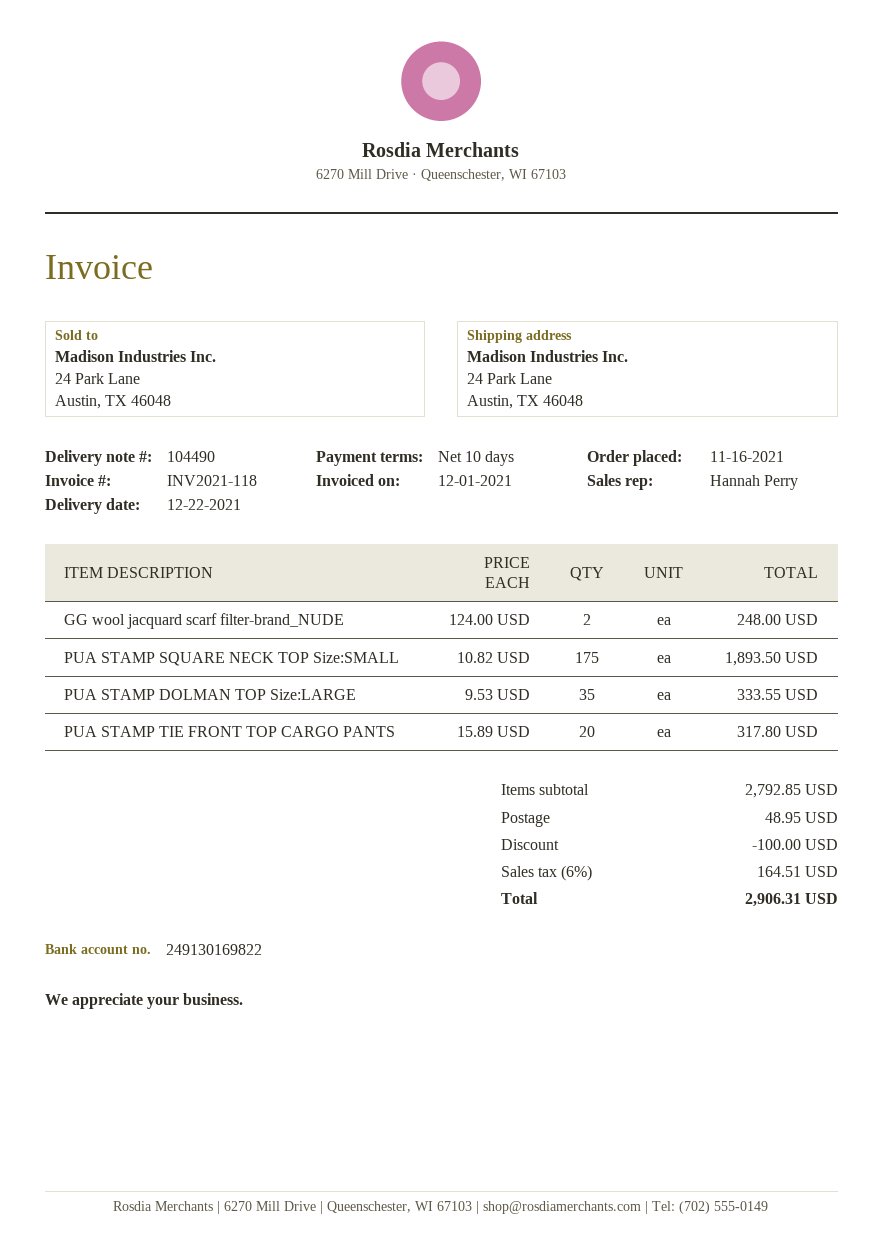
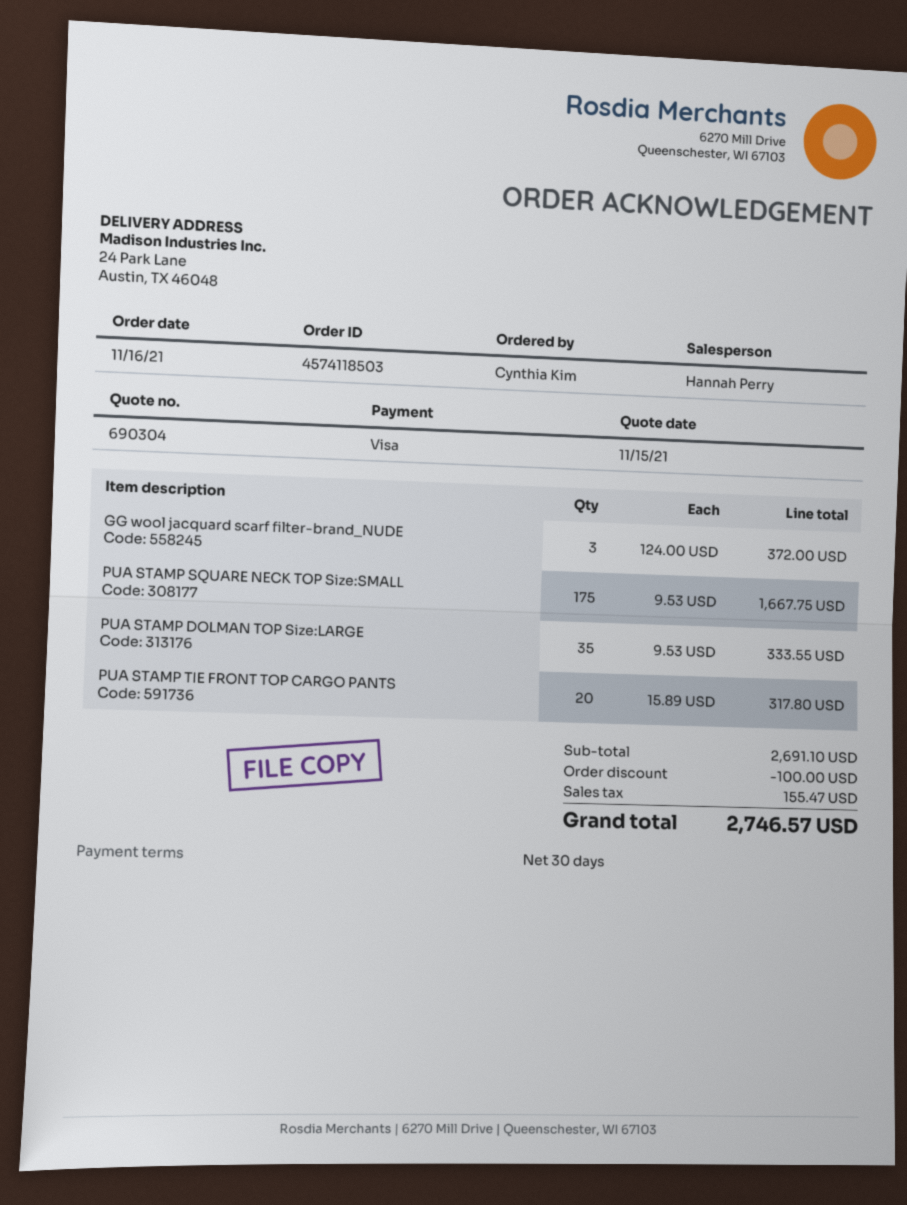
payment terms: 10 days -> 30 days
GG wool jacquard scarf filter-brand_NUDE: 2 x 124.00 = 248.00 -> 3 x 124.00 = 372.00
PUA STAMP SQUARE NECK TOP Size:SMALL: 175 x 10.82 = 1893.50 -> 175 x 9.53 = 1667.75
subtotal: 2792.85 -> 2691.10
shipping: 48.95 -> none
tax: 164.51 -> 155.47
total: 2906.31 -> 2746.57

